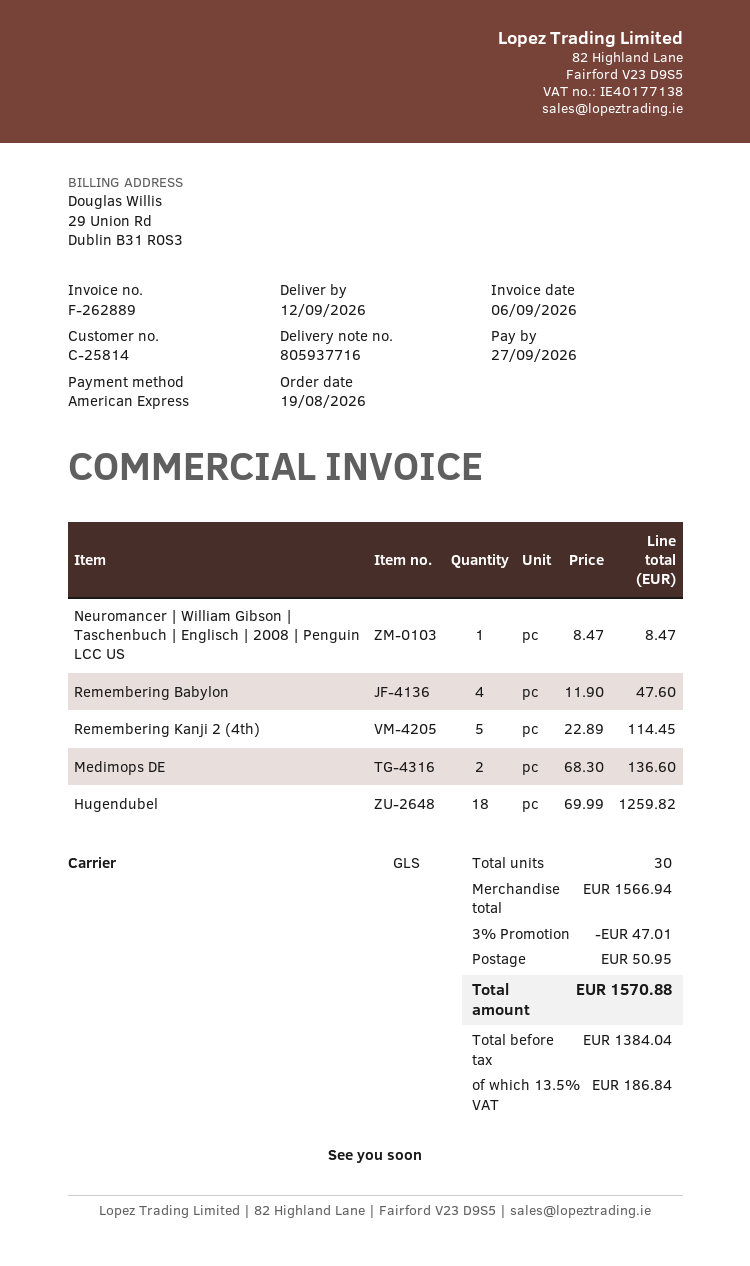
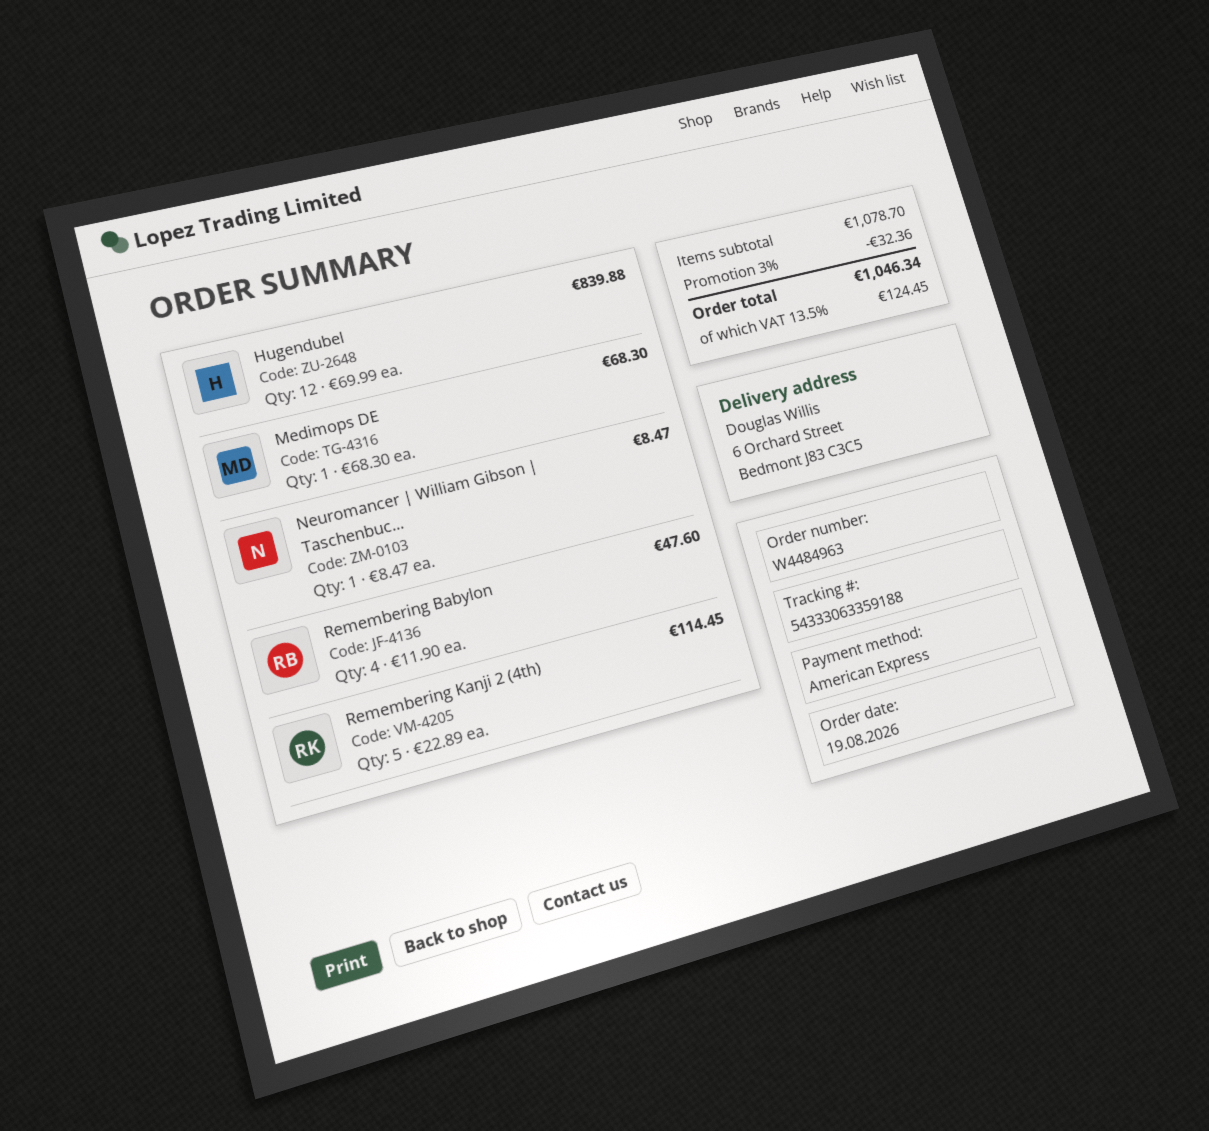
Medimops DE: 2 x 68.30 = 136.60 -> 1 x 68.30 = 68.30
Hugendubel: 18 x 69.99 = 1259.82 -> 12 x 69.99 = 839.88
subtotal: 1566.94 -> 1078.70
discount: 3% = 47.01 -> 3% = 32.36
shipping: 50.95 -> none
tax: 13.5% = 186.84 -> 13.5% = 124.45
total: 1570.88 -> 1046.34

